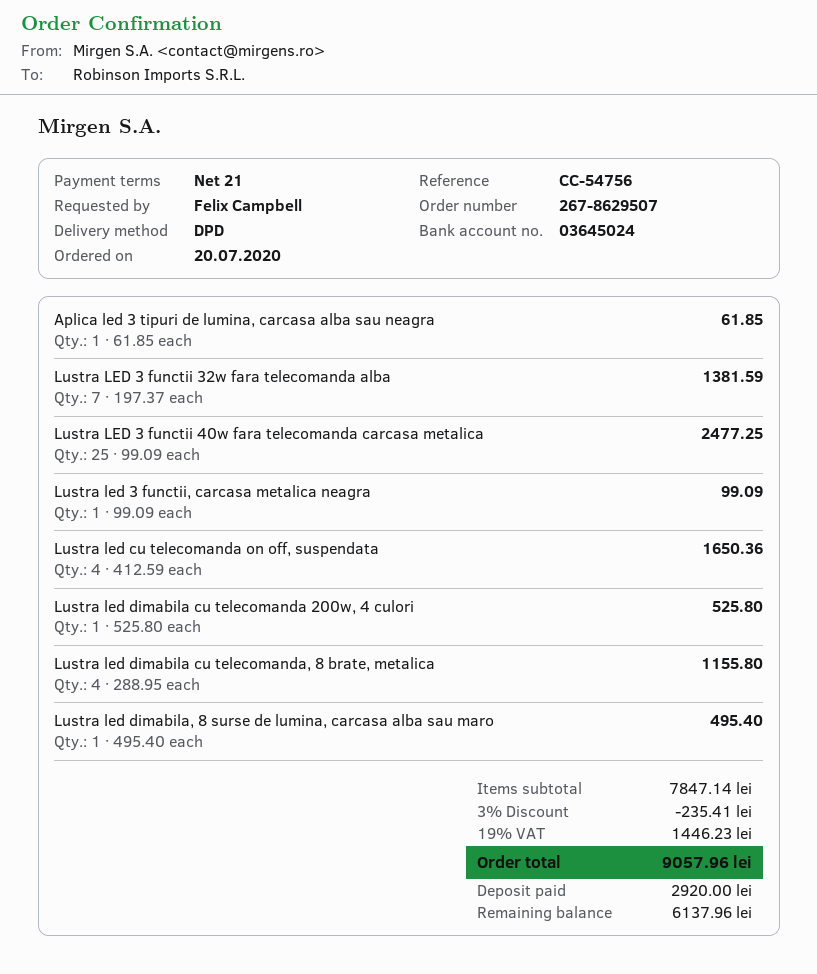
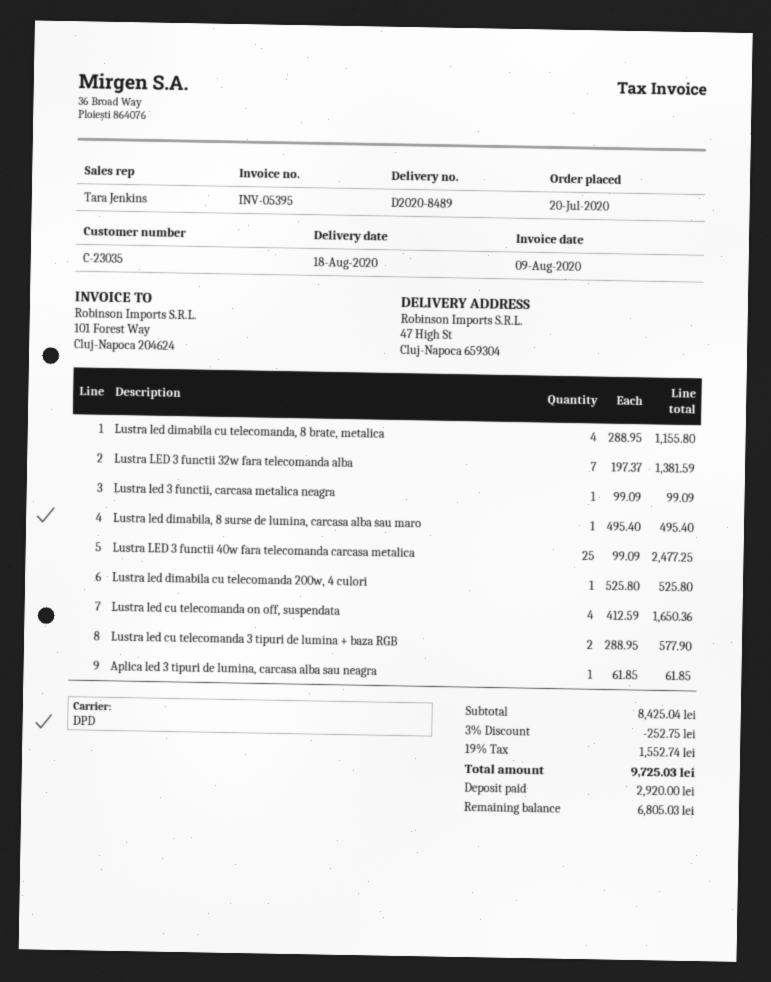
Lustra led cu telecomanda 3 tipuri de lumina + baza RGB: none -> 2 x 288.95 = 577.90
subtotal: 7847.14 -> 8425.04
discount: 3% = 235.41 -> 3% = 252.75
tax: 19% = 1446.23 -> 19% = 1552.74
total: 9057.96 -> 9725.03
balance: 6137.96 -> 6805.03

